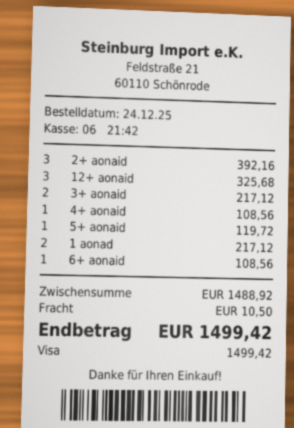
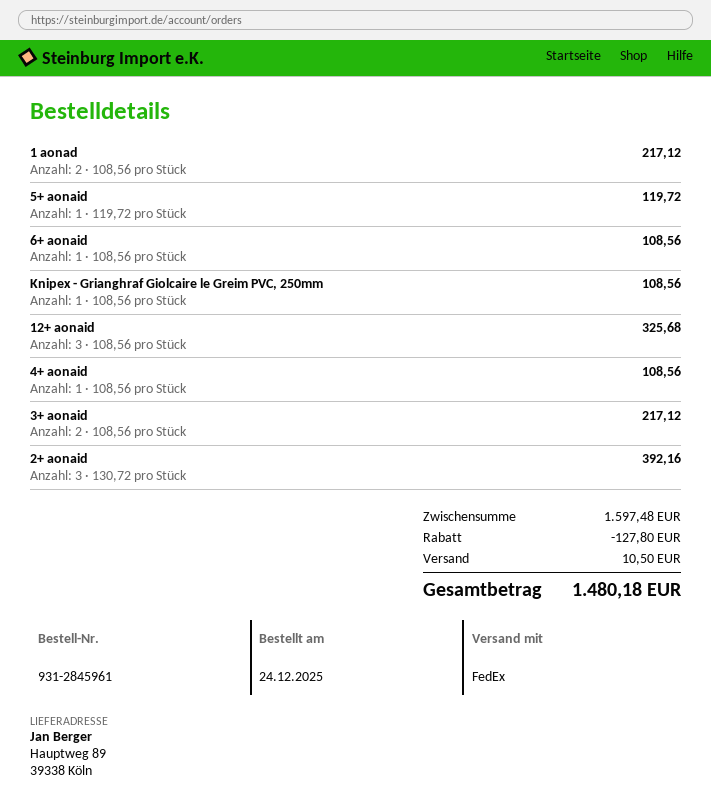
Knipex - Grianghraf Giolcaire le Greim PVC, 250mm: none -> 1 for 108.56
subtotal: 1488.92 -> 1597.48
discount: none -> 127.80
total: 1499.42 -> 1480.18

